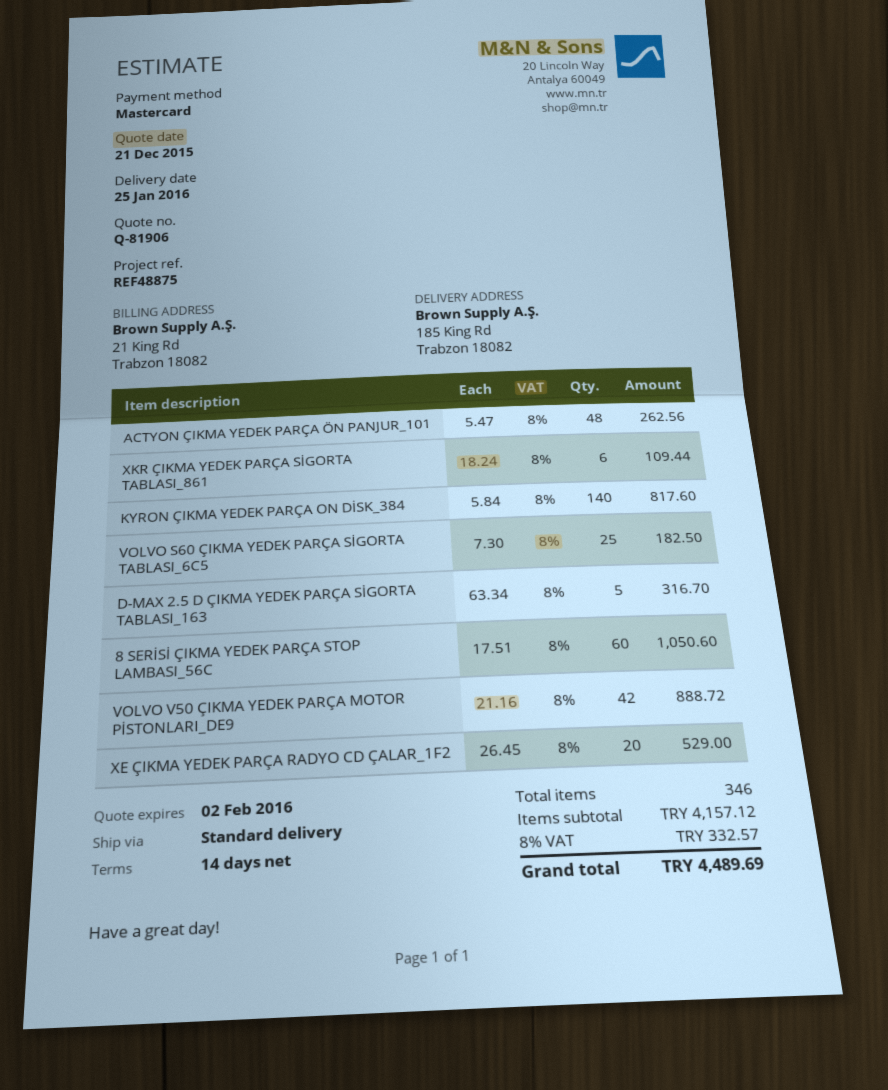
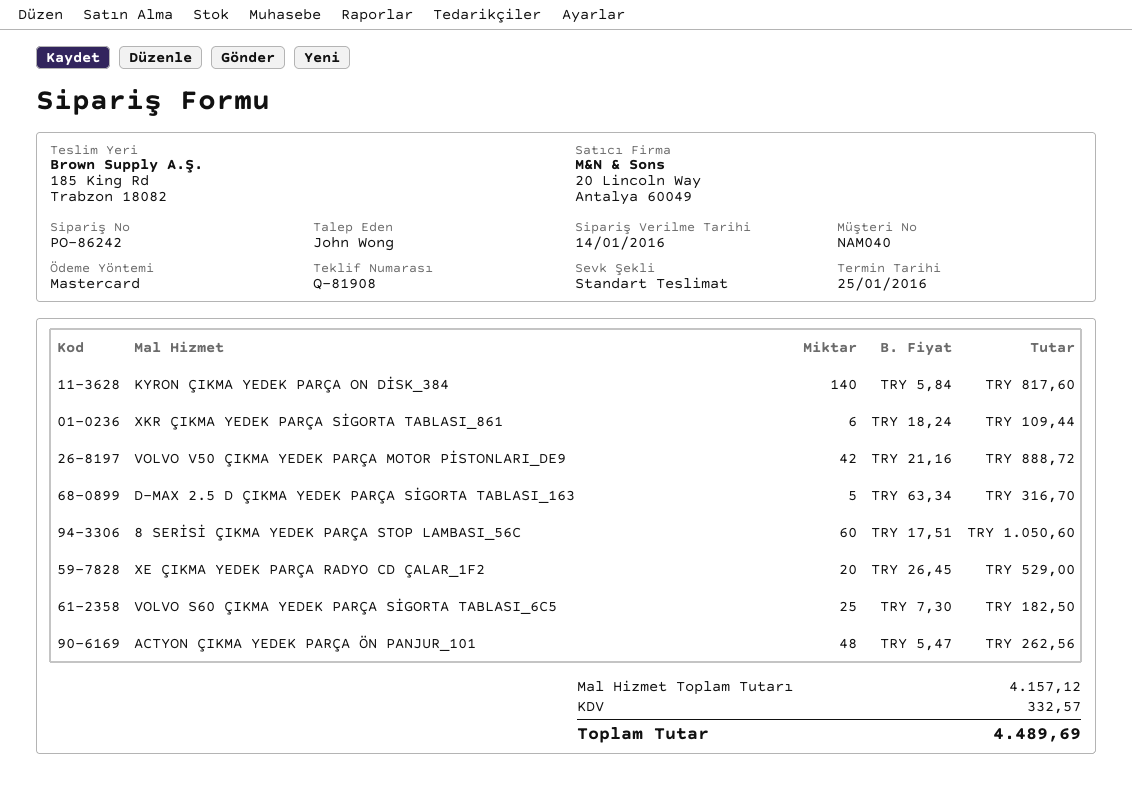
quote number: Q-81906 -> Q-81908

